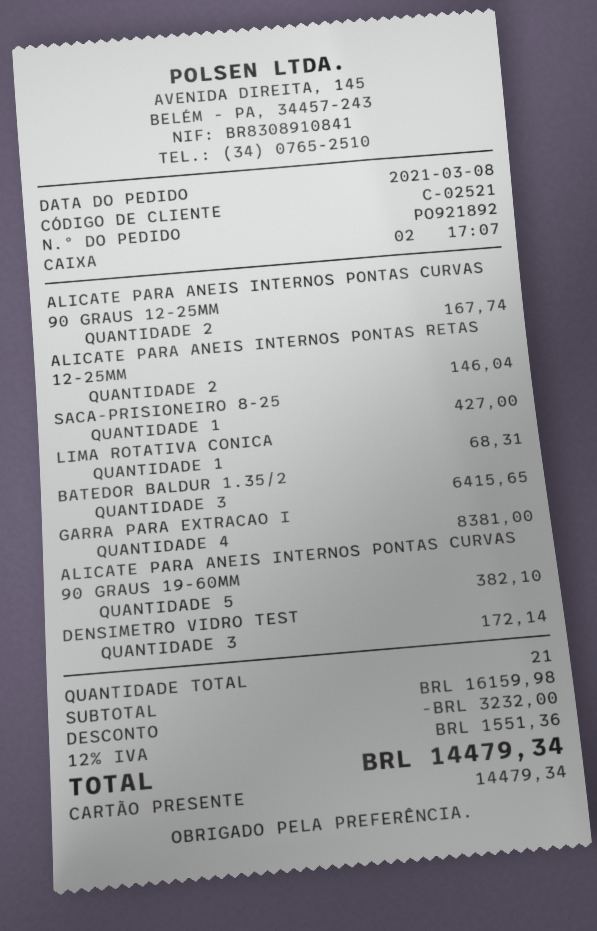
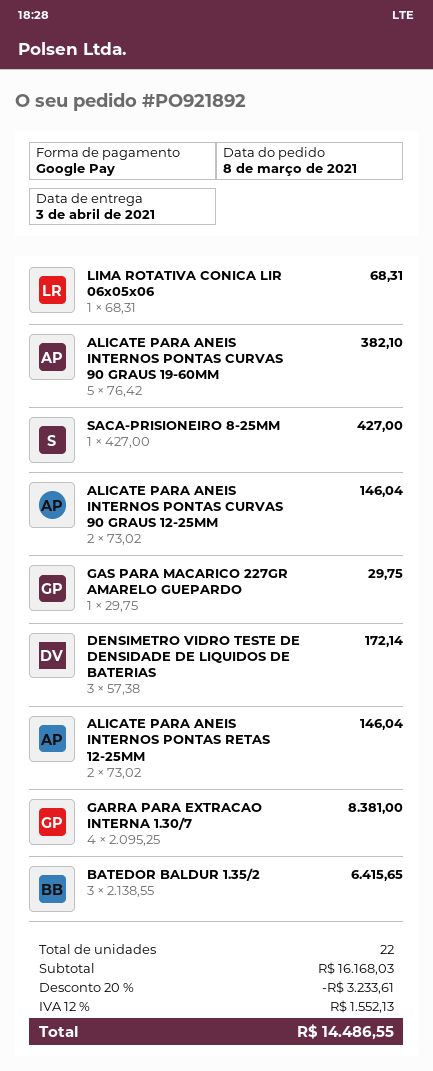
payment method: gift card -> Google Pay
ALICATE PARA ANEIS INTERNOS PONTAS CURVAS 90 GRAUS 12-25MM: 2 for 167.74 -> 2 for 146.04
GAS PARA MACARICO 227GR AMARELO GUEPARDO: none -> 1 for 29.75
total quantity: 21 -> 22
subtotal: 16159.98 -> 16168.03
discount: 3232.00 -> 3233.61
tax: 12% = 1551.36 -> 12% = 1552.13
total: 14479.34 -> 14486.55

